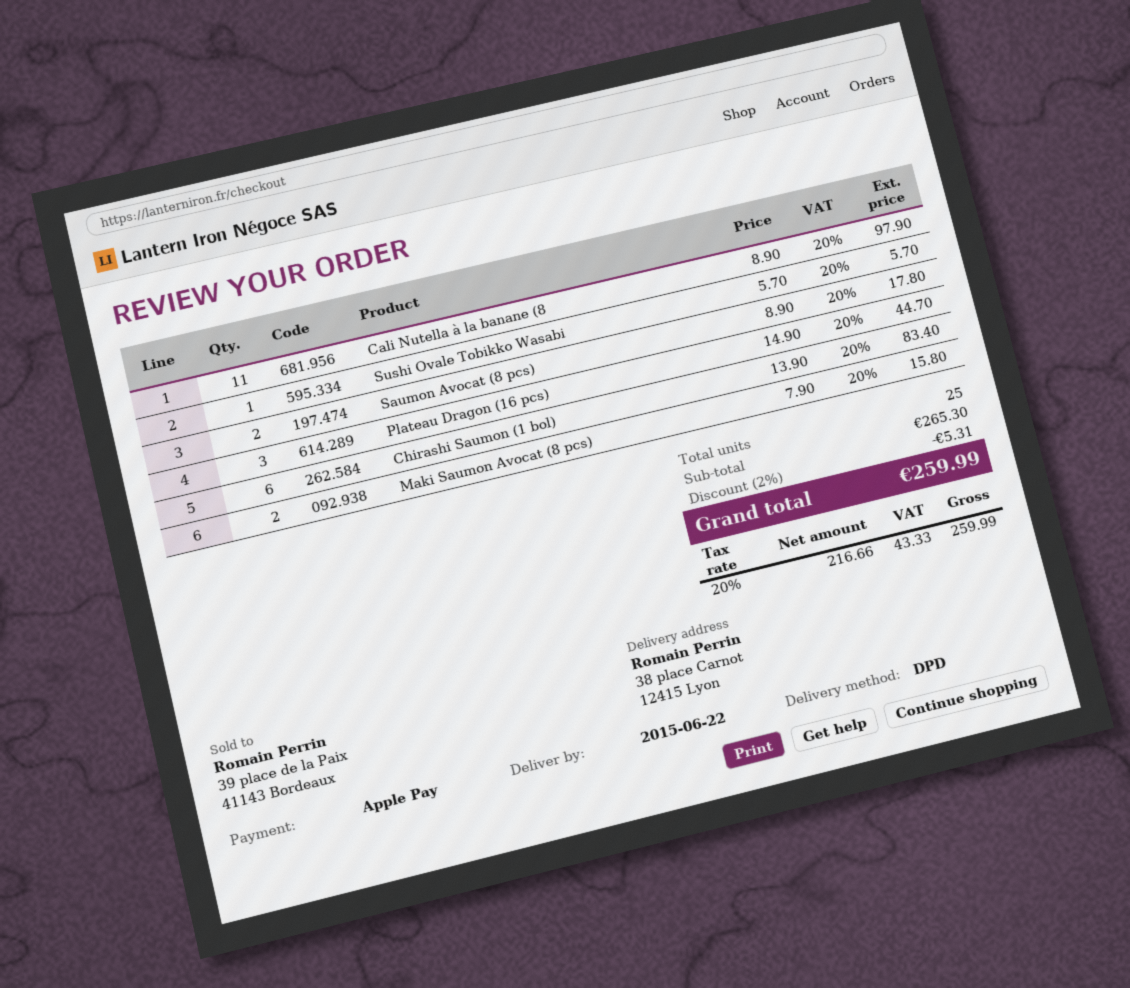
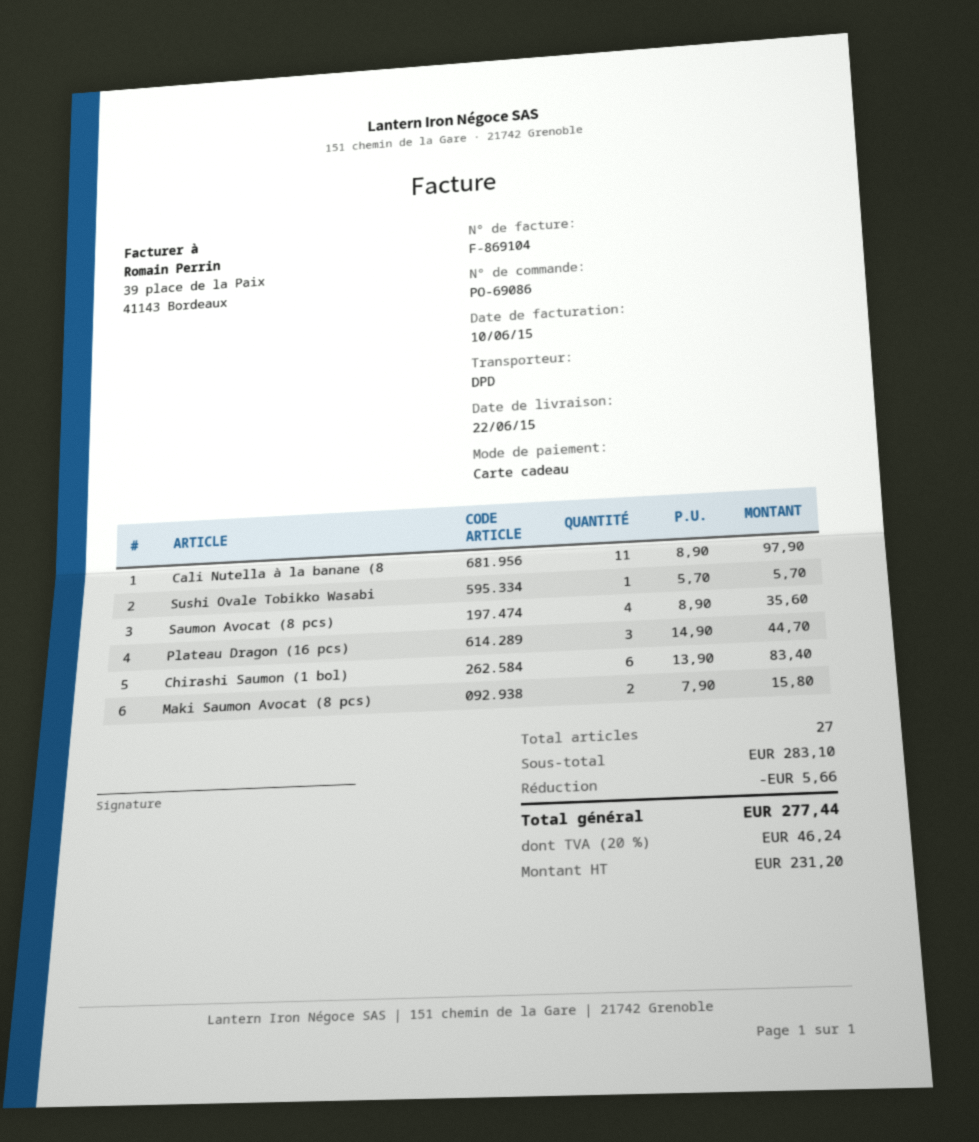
payment method: Apple Pay -> gift card
Saumon Avocat (8 pcs): 2 x 8.90 = 17.80 -> 4 x 8.90 = 35.60
total quantity: 25 -> 27
subtotal: 265.30 -> 283.10
discount: 5.31 -> 5.66
net: 216.66 -> 231.20
tax: 20% = 43.33 -> 20% = 46.24
total: 259.99 -> 277.44

